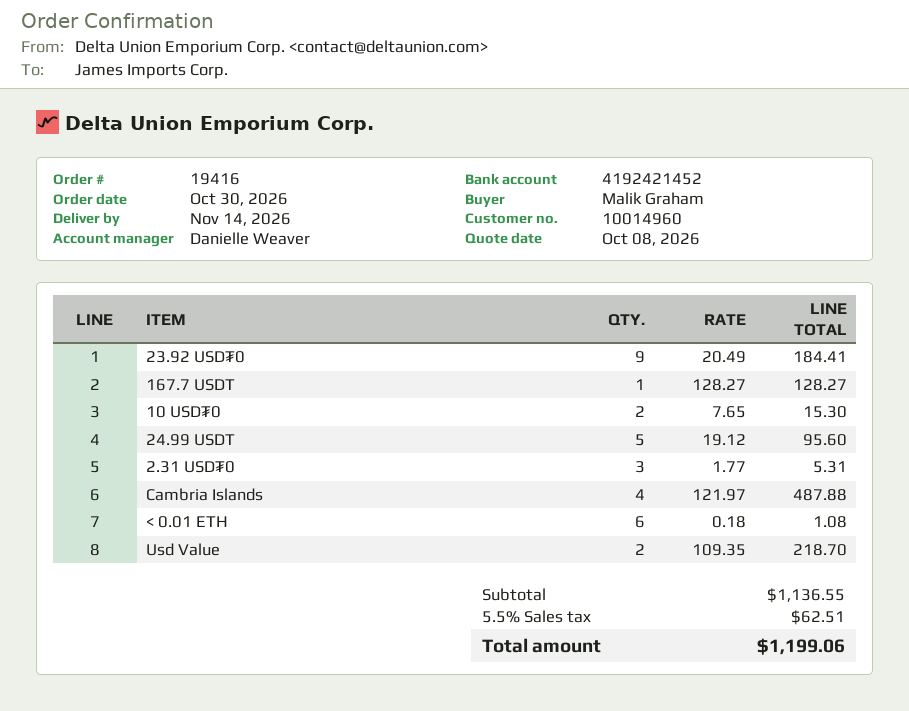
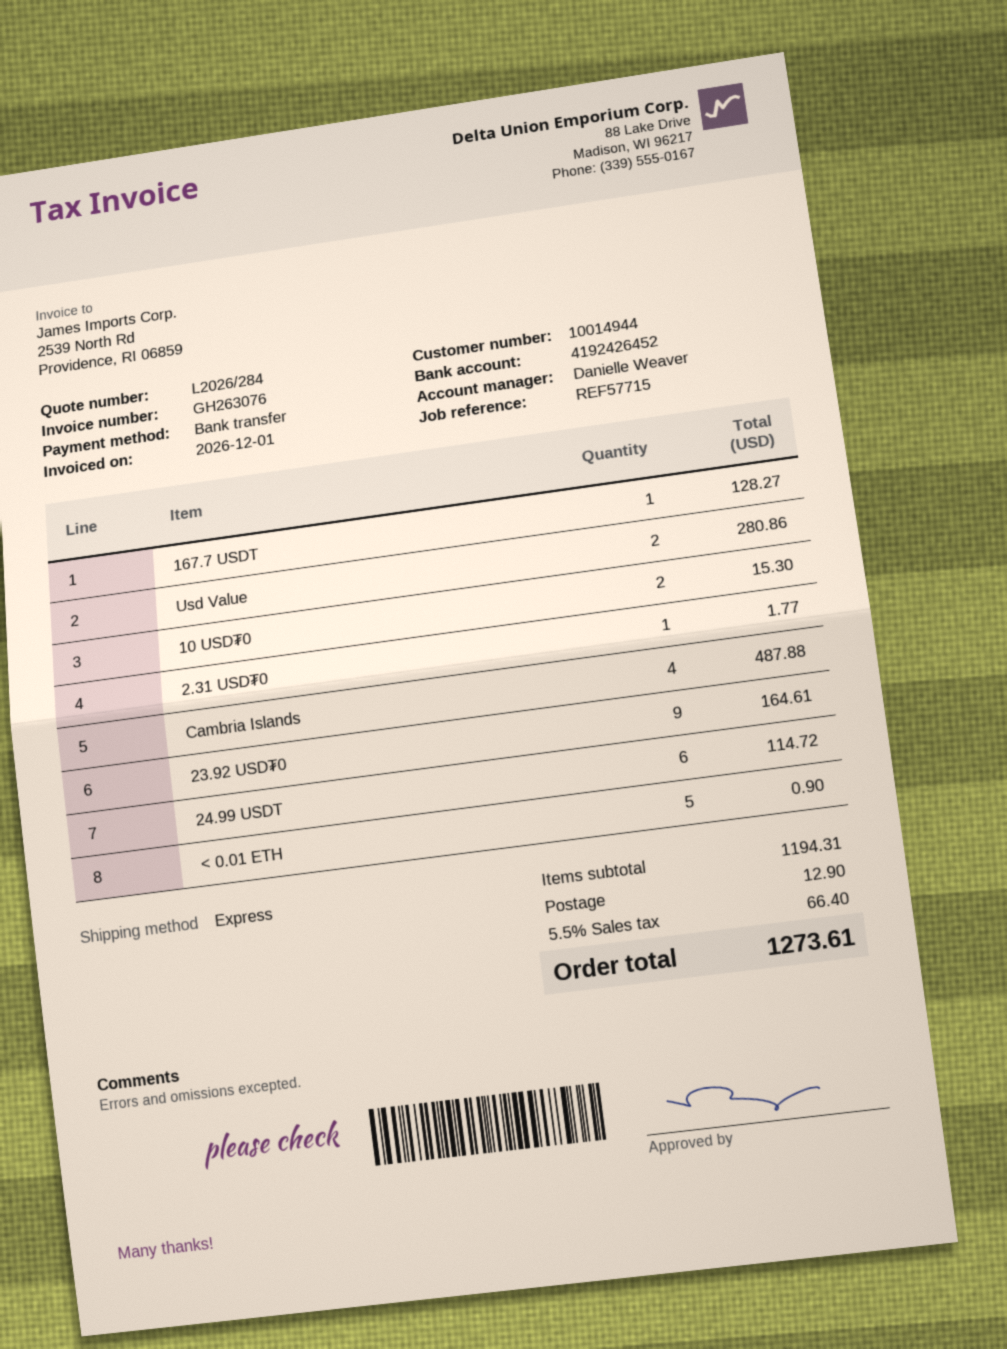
customer number: 10014960 -> 10014944
bank account: 4192421452 -> 4192426452
23.92 USD₮0: 9 for 184.41 -> 9 for 164.61
24.99 USDT: 5 for 95.60 -> 6 for 114.72
2.31 USD₮0: 3 for 5.31 -> 1 for 1.77
< 0.01 ETH: 6 for 1.08 -> 5 for 0.90
Usd Value: 2 for 218.70 -> 2 for 280.86
subtotal: 1136.55 -> 1194.31
shipping: none -> 12.90
tax: 5.5% = 62.51 -> 5.5% = 66.40
total: 1199.06 -> 1273.61

